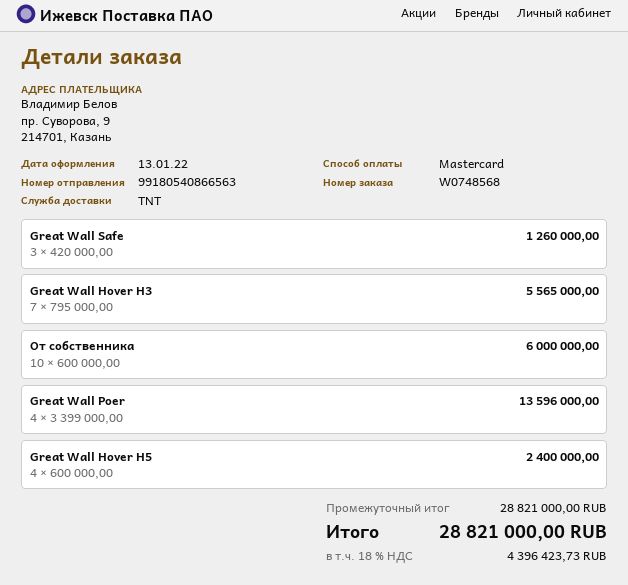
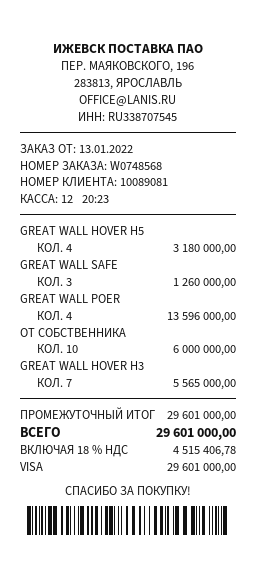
payment method: Mastercard -> Visa
Great Wall Hover H5: 4 for 2400000.00 -> 4 for 3180000.00
subtotal: 28821000.00 -> 29601000.00
tax: 18% = 4396423.73 -> 18% = 4515406.78
total: 28821000.00 -> 29601000.00

